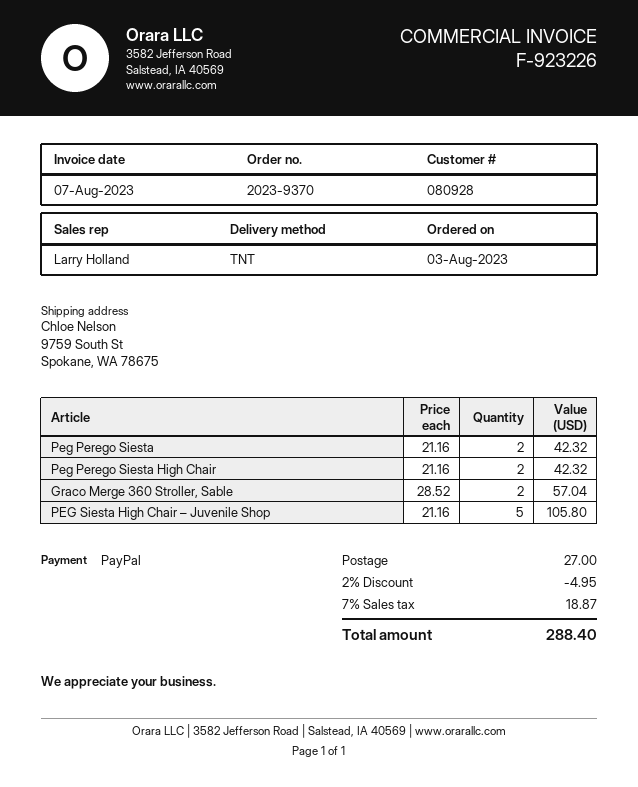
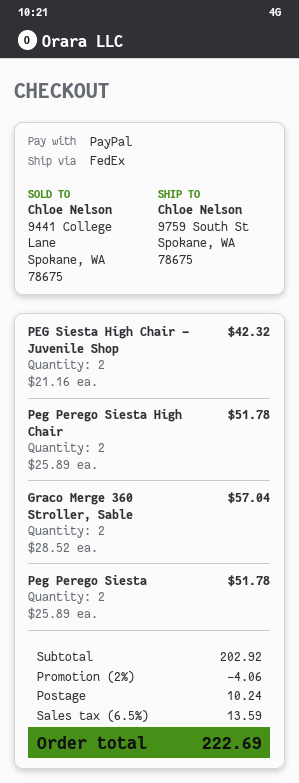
shipping method: TNT -> FedEx
Peg Perego Siesta: 2 x 21.16 = 42.32 -> 2 x 25.89 = 51.78
Peg Perego Siesta High Chair: 2 x 21.16 = 42.32 -> 2 x 25.89 = 51.78
PEG Siesta High Chair – Juvenile Shop: 5 x 21.16 = 105.80 -> 2 x 21.16 = 42.32
discount: 2% = 4.95 -> 2% = 4.06
shipping: 27.00 -> 10.24
tax: 7% = 18.87 -> 6.5% = 13.59
total: 288.40 -> 222.69

